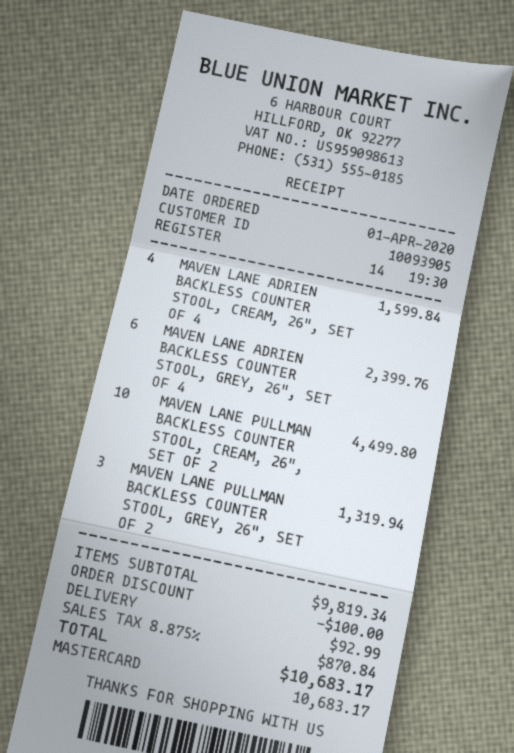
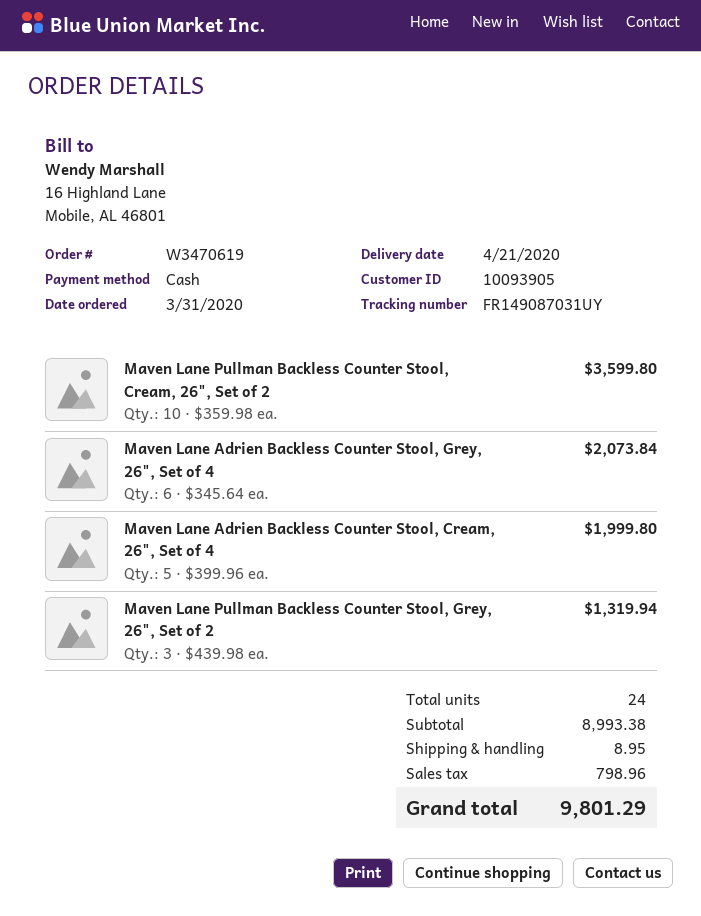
order date: 2020-04-01 -> 2020-03-31
payment method: Mastercard -> cash
MAVEN LANE ADRIEN BACKLESS COUNTER STOOL, CREAM, 26", SET OF 4: 4 for 1599.84 -> 5 for 1999.80
MAVEN LANE ADRIEN BACKLESS COUNTER STOOL, GREY, 26", SET OF 4: 6 for 2399.76 -> 6 for 2073.84
MAVEN LANE PULLMAN BACKLESS COUNTER STOOL, CREAM, 26", SET OF 2: 10 for 4499.80 -> 10 for 3599.80
subtotal: 9819.34 -> 8993.38
discount: 100.00 -> none
shipping: 92.99 -> 8.95
tax: 870.84 -> 798.96
total: 10683.17 -> 9801.29

